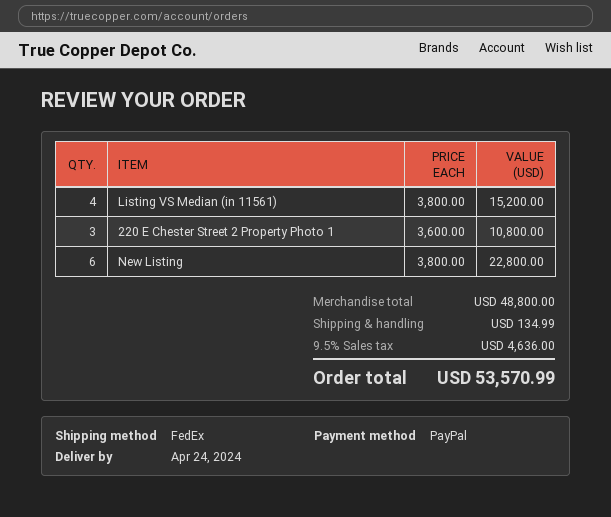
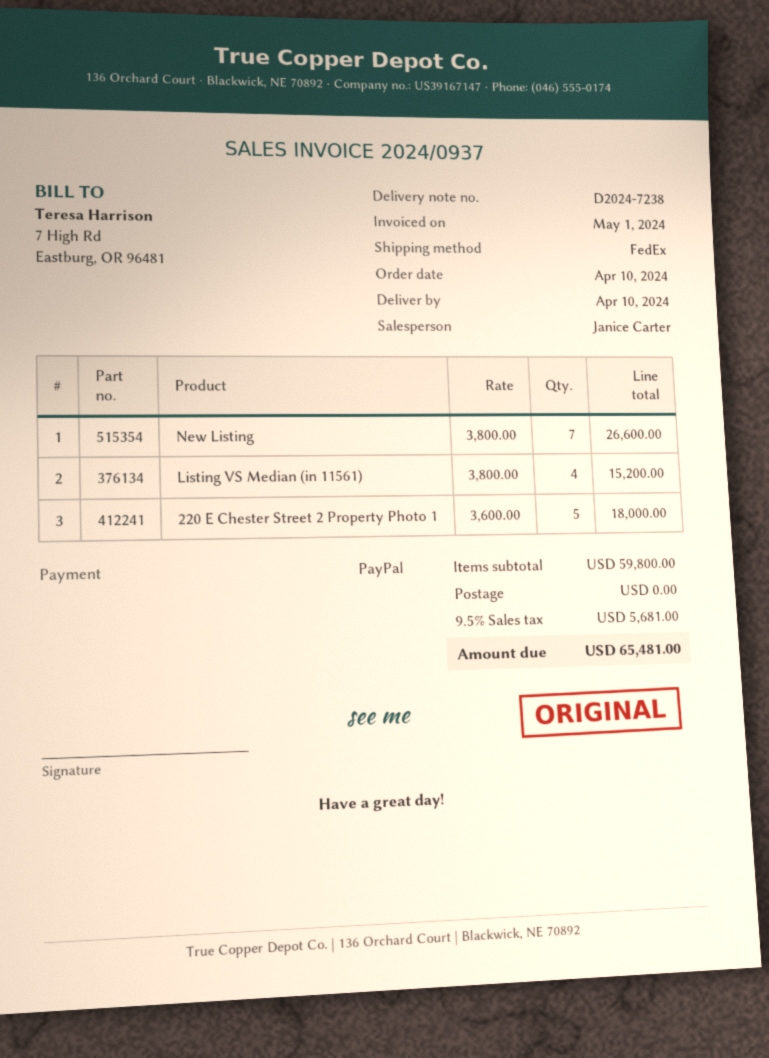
delivery date: 2024-04-24 -> 2024-04-10
220 E Chester Street 2 Property Photo 1: 3 x 3600.00 = 10800.00 -> 5 x 3600.00 = 18000.00
New Listing: 6 x 3800.00 = 22800.00 -> 7 x 3800.00 = 26600.00
subtotal: 48800.00 -> 59800.00
shipping: 134.99 -> 0.00
tax: 9.5% = 4636.00 -> 9.5% = 5681.00
total: 53570.99 -> 65481.00

